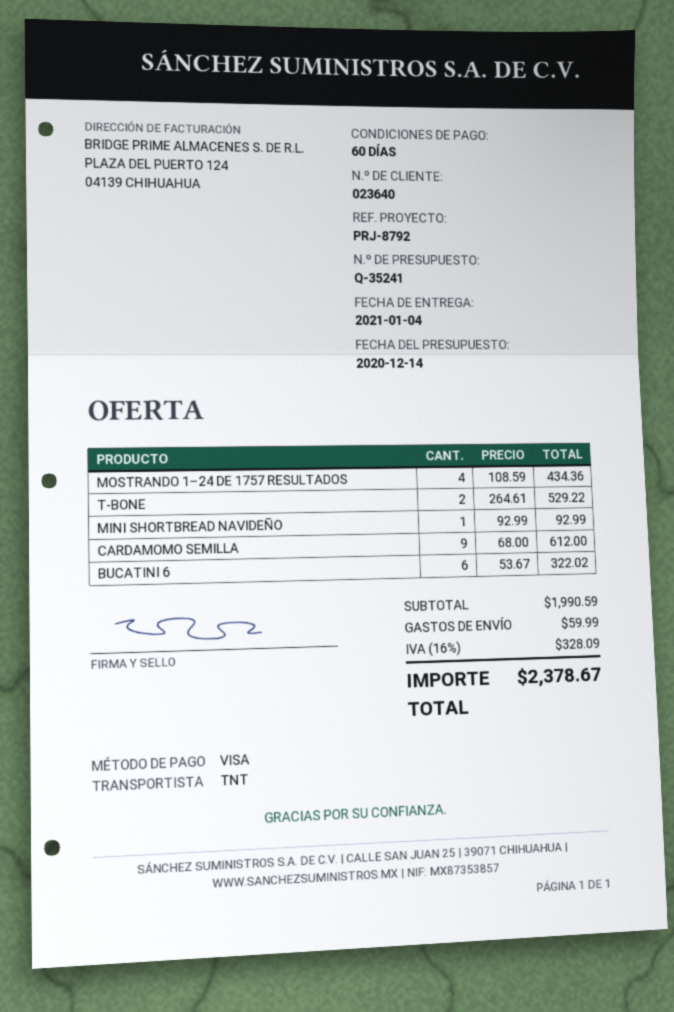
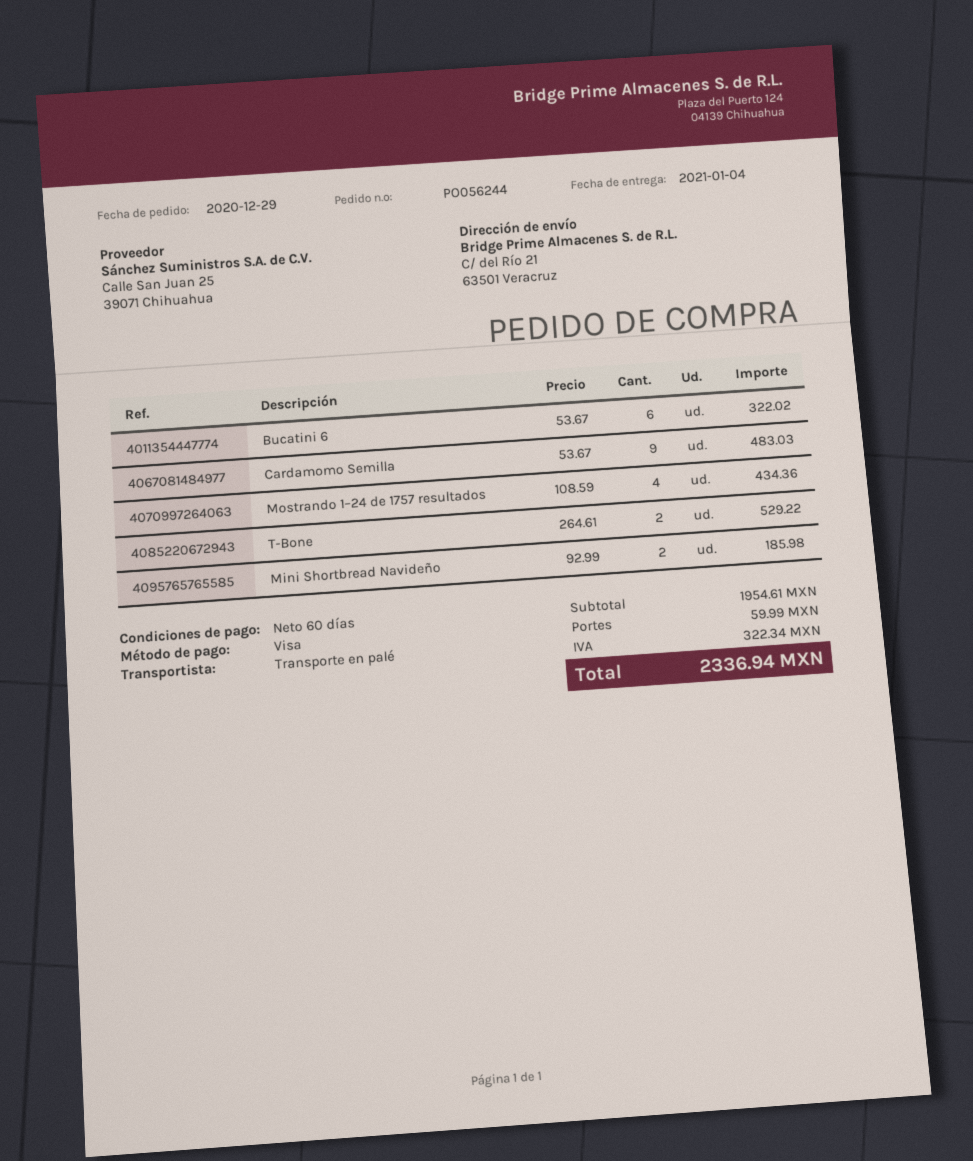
shipping method: TNT -> pallet freight
MINI SHORTBREAD NAVIDEÑO: 1 x 92.99 = 92.99 -> 2 x 92.99 = 185.98
CARDAMOMO SEMILLA: 9 x 68.00 = 612.00 -> 9 x 53.67 = 483.03
subtotal: 1990.59 -> 1954.61
tax: 328.09 -> 322.34
total: 2378.67 -> 2336.94

